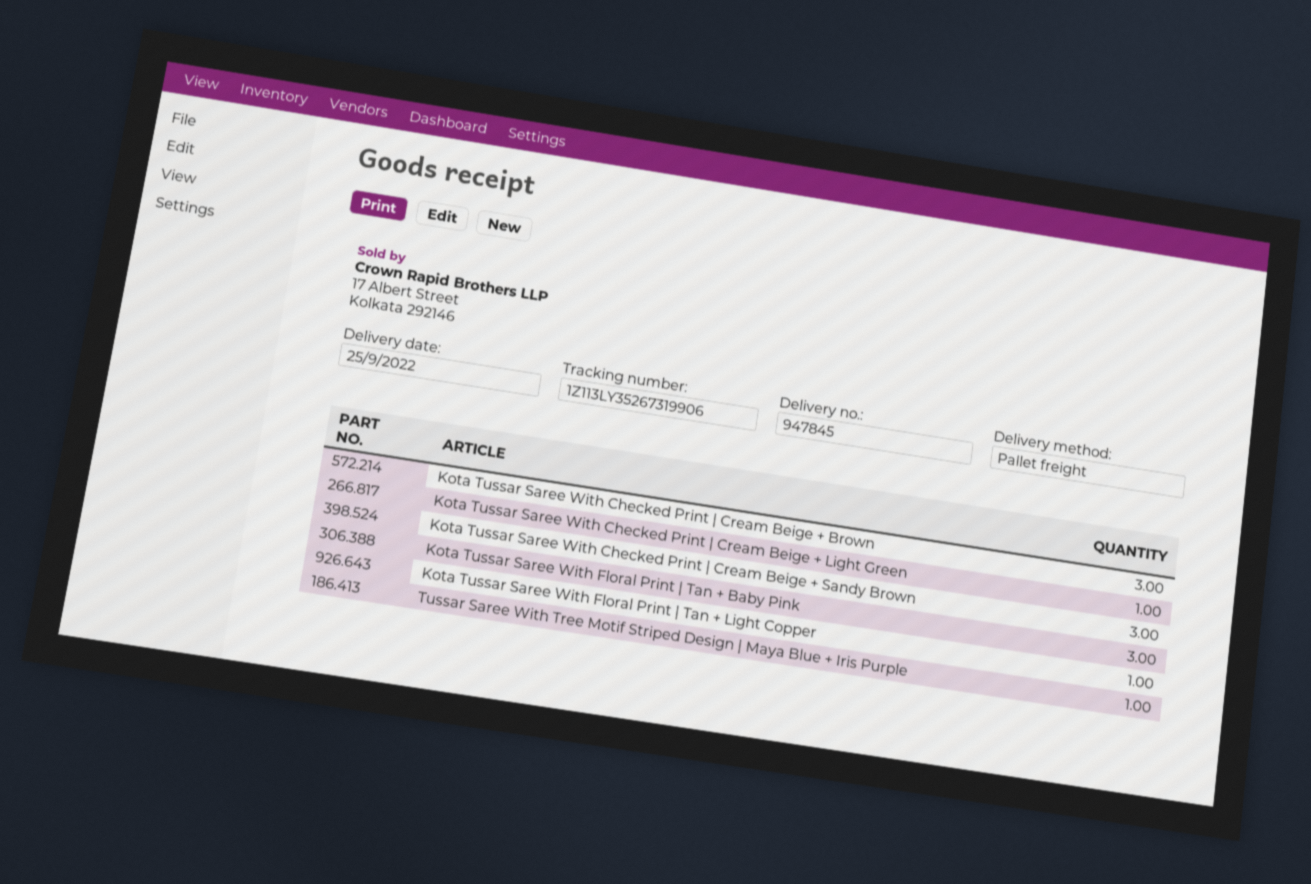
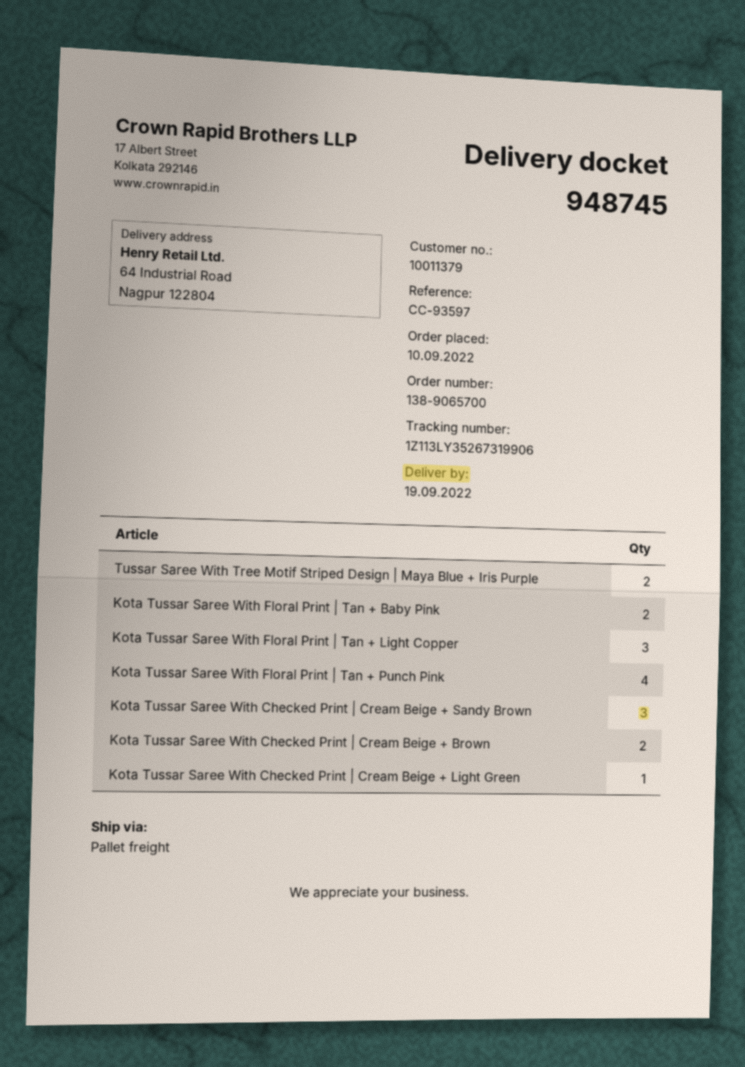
delivery note number: 947845 -> 948745
delivery date: 2022-09-25 -> 2022-09-19
Kota Tussar Saree With Checked Print | Cream Beige + Brown: 3 -> 2
Kota Tussar Saree With Floral Print | Tan + Baby Pink: 3 -> 2
Kota Tussar Saree With Floral Print | Tan + Light Copper: 1 -> 3
Tussar Saree With Tree Motif Striped Design | Maya Blue + Iris Purple: 1 -> 2
Kota Tussar Saree With Floral Print | Tan + Punch Pink: none -> 4

